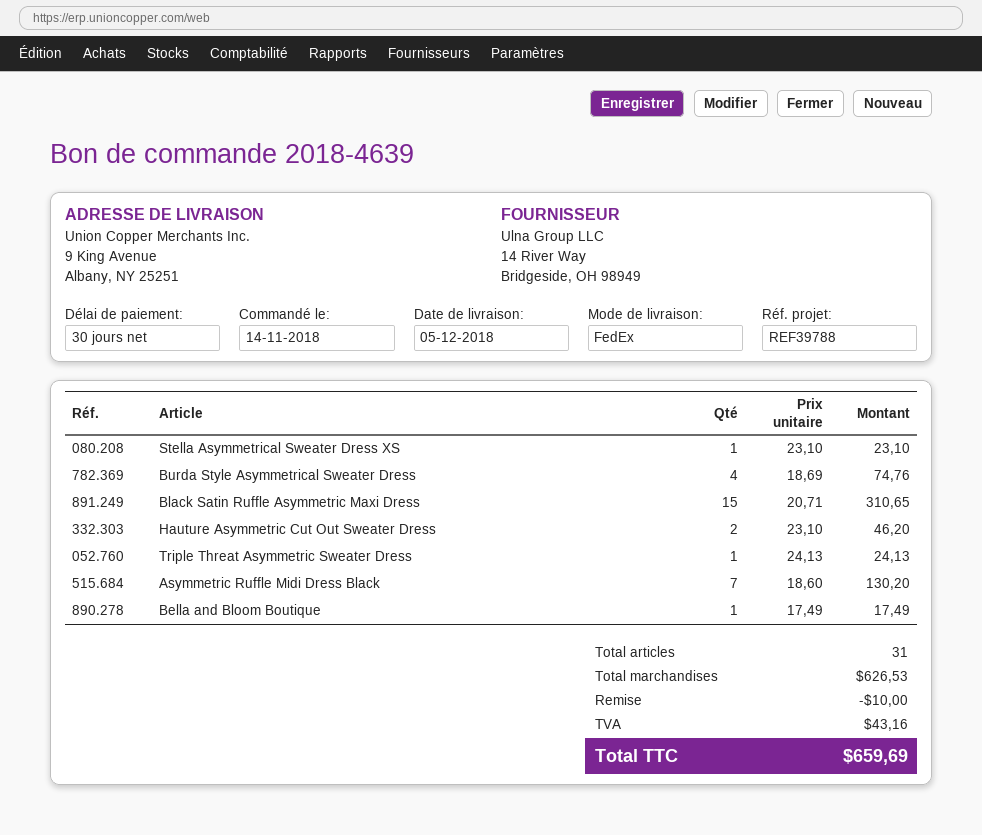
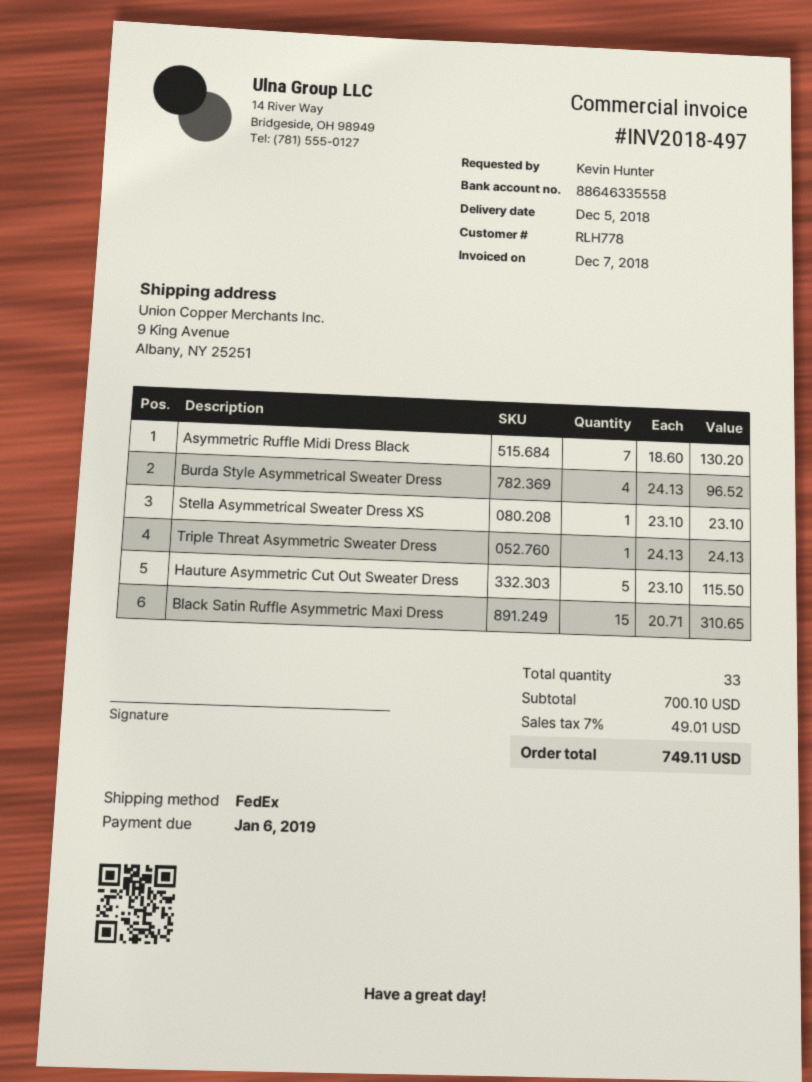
Burda Style Asymmetrical Sweater Dress: 4 x 18.69 = 74.76 -> 4 x 24.13 = 96.52
Hauture Asymmetric Cut Out Sweater Dress: 2 x 23.10 = 46.20 -> 5 x 23.10 = 115.50
Bella and Bloom Boutique: 1 x 17.49 = 17.49 -> none
total quantity: 31 -> 33
subtotal: 626.53 -> 700.10
discount: 10.00 -> none
tax: 43.16 -> 49.01
total: 659.69 -> 749.11

